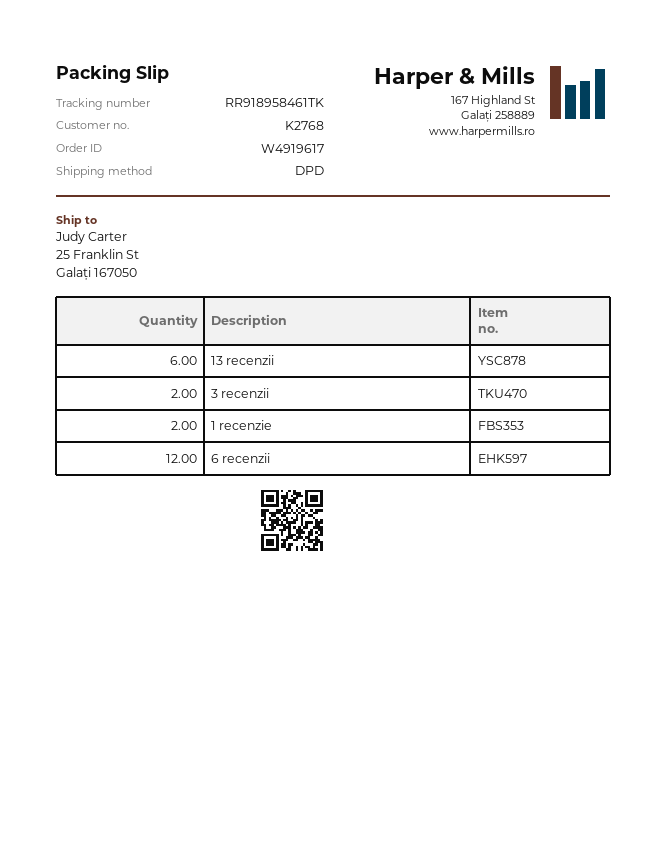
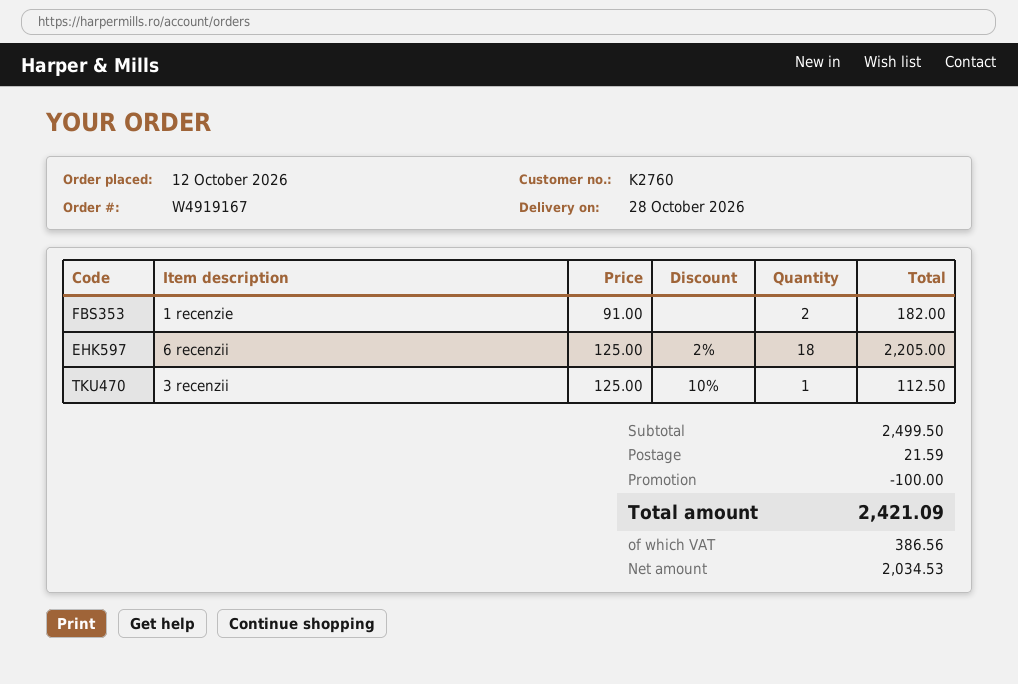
order number: W4919617 -> W4919167
customer number: K2768 -> K2760
13 recenzii: 6 -> none
3 recenzii: 2 -> 1
6 recenzii: 12 -> 18

